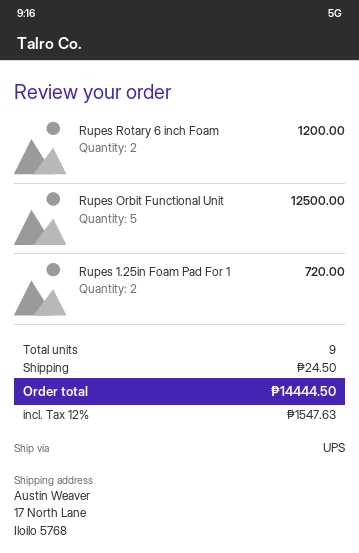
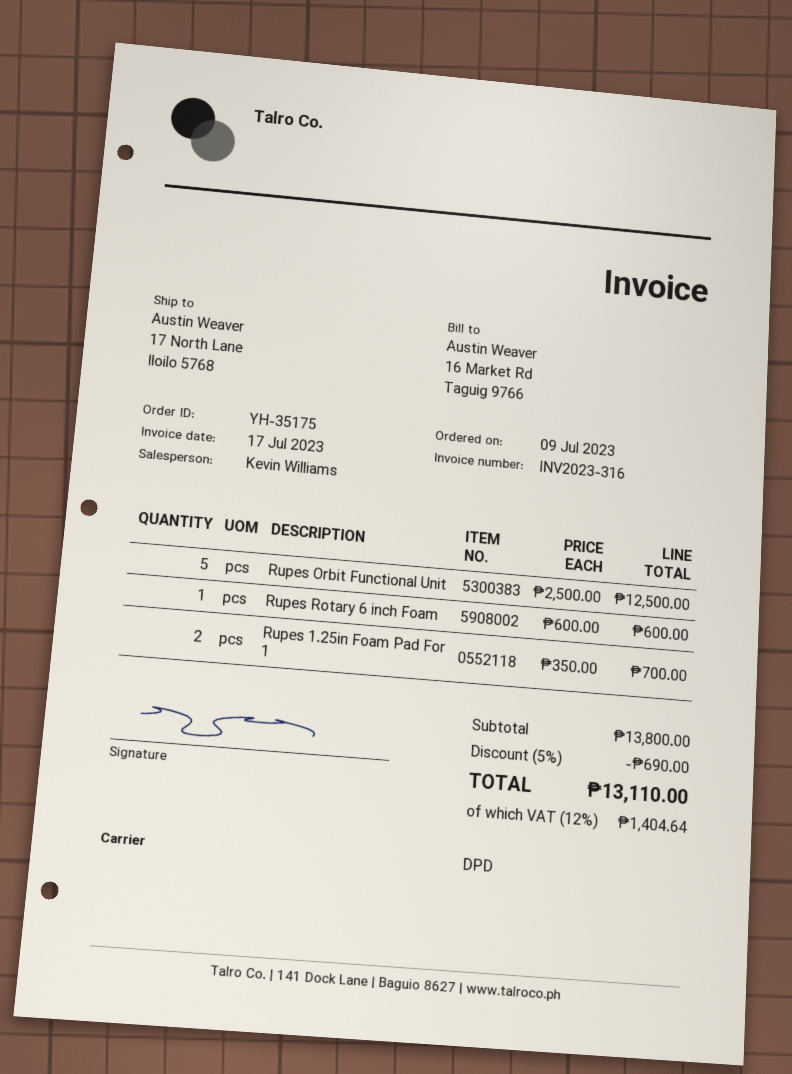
shipping method: UPS -> DPD
Rupes Rotary 6 inch Foam: 2 for 1200.00 -> 1 for 600.00
Rupes 1.25in Foam Pad For 1: 2 for 720.00 -> 2 for 700.00
discount: none -> 5% = 690.00
shipping: 24.50 -> none
tax: 12% = 1547.63 -> 12% = 1404.64
total: 14444.50 -> 13110.00

